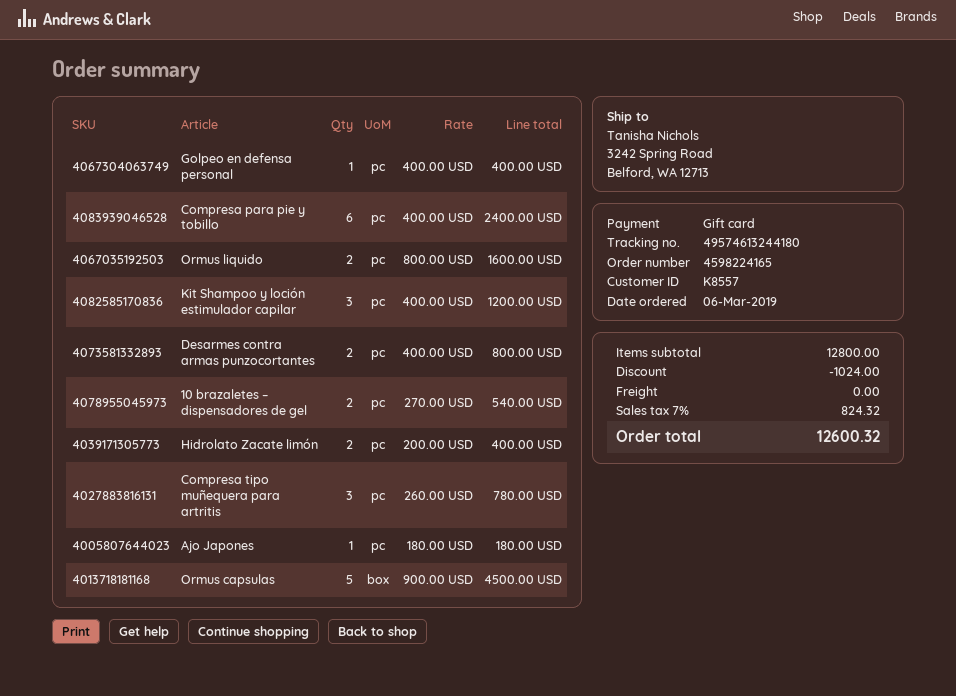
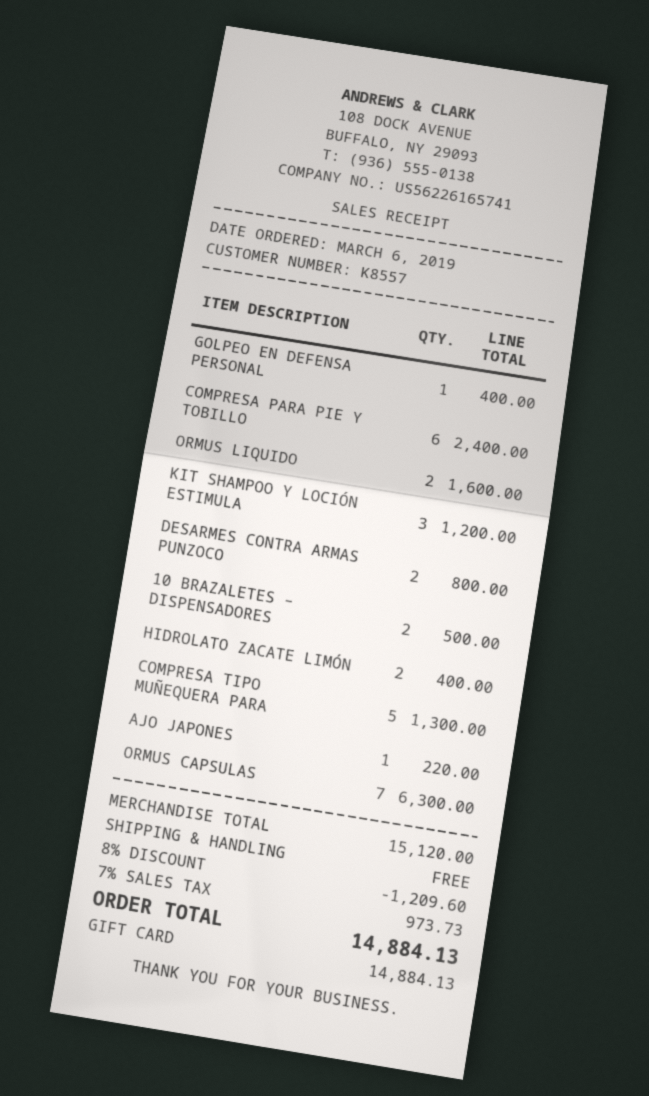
10 brazaletes – dispensadores de gel: 2 for 540.00 -> 2 for 500.00
Compresa tipo muñequera para artritis: 3 for 780.00 -> 5 for 1300.00
Ajo Japones: 1 for 180.00 -> 1 for 220.00
Ormus capsulas: 5 for 4500.00 -> 7 for 6300.00
subtotal: 12800.00 -> 15120.00
discount: 1024.00 -> 1209.60
tax: 7% = 824.32 -> 7% = 973.73
total: 12600.32 -> 14884.13

